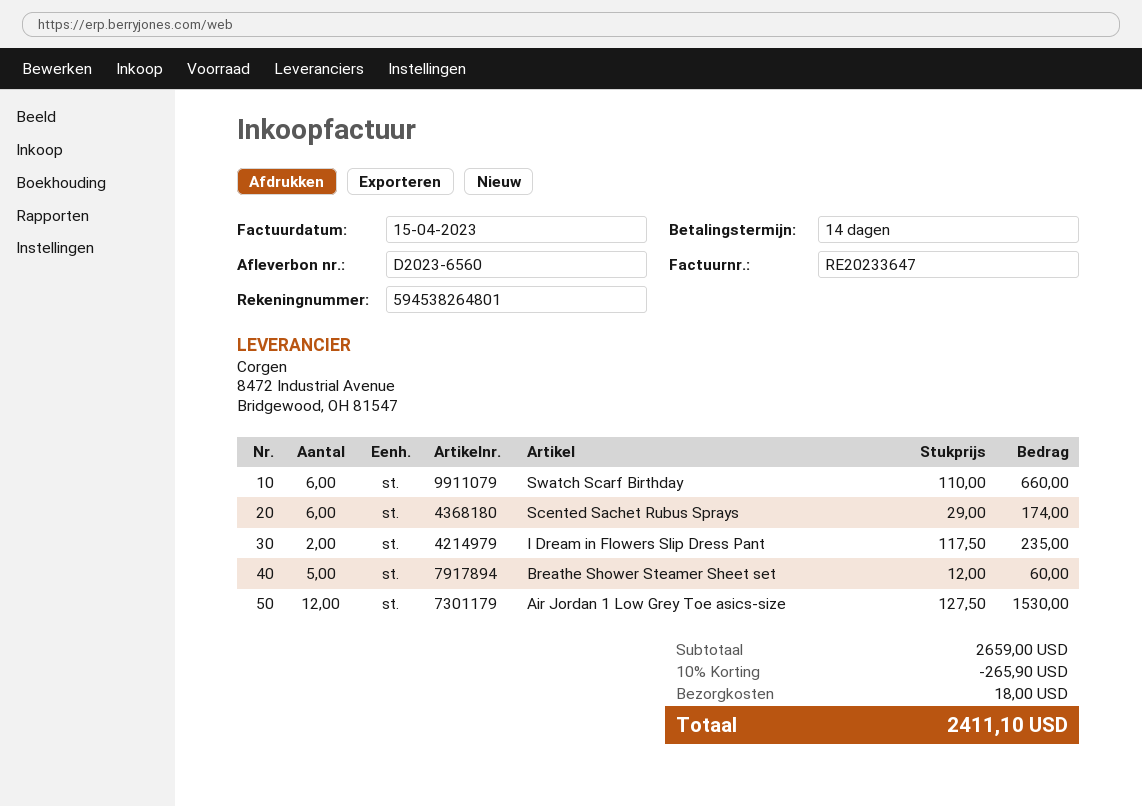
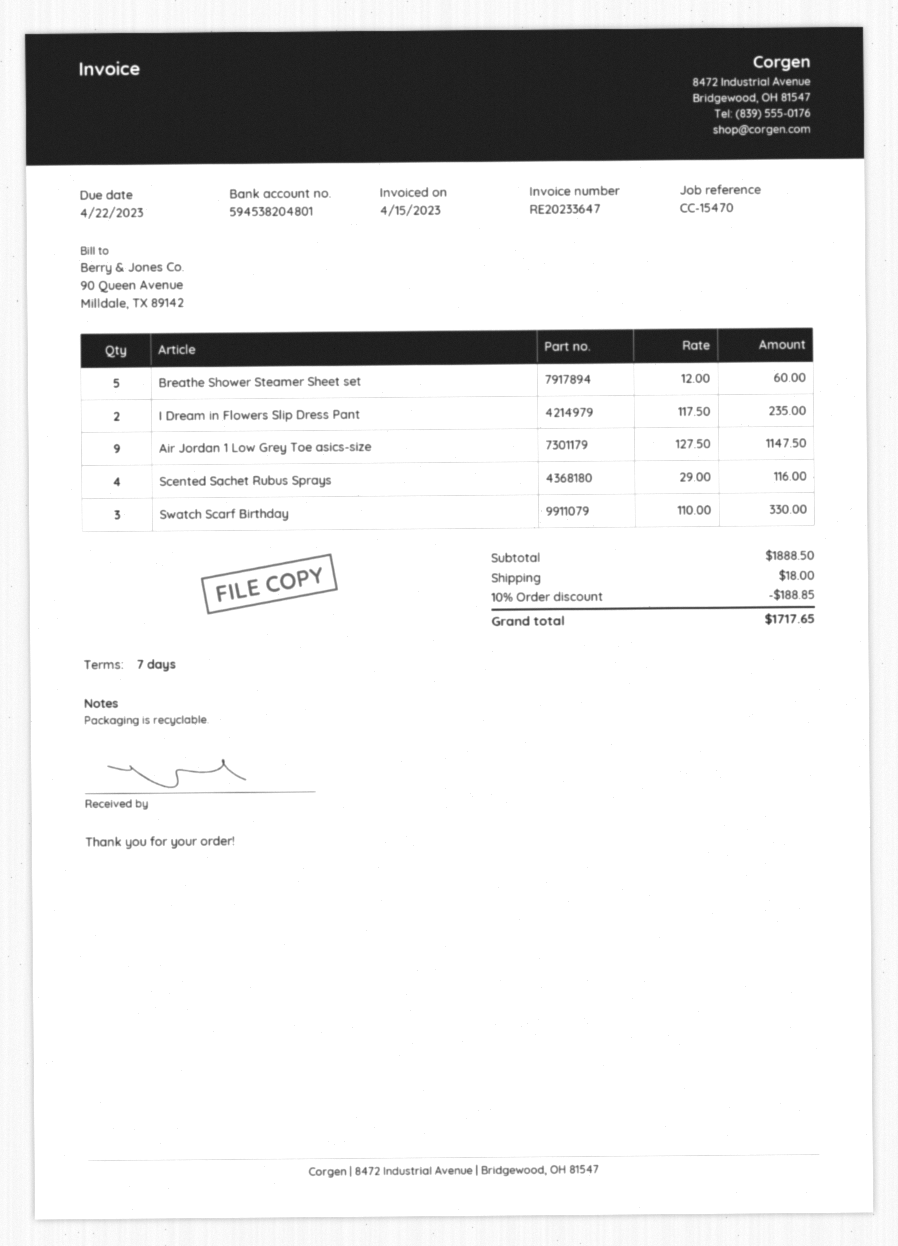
payment terms: 14 days -> 7 days
bank account: 594538264801 -> 594538204801
Swatch Scarf Birthday: 6 x 110.00 = 660.00 -> 3 x 110.00 = 330.00
Scented Sachet Rubus Sprays: 6 x 29.00 = 174.00 -> 4 x 29.00 = 116.00
Air Jordan 1 Low Grey Toe asics-size: 12 x 127.50 = 1530.00 -> 9 x 127.50 = 1147.50
subtotal: 2659.00 -> 1888.50
discount: 10% = 265.90 -> 10% = 188.85
total: 2411.10 -> 1717.65

